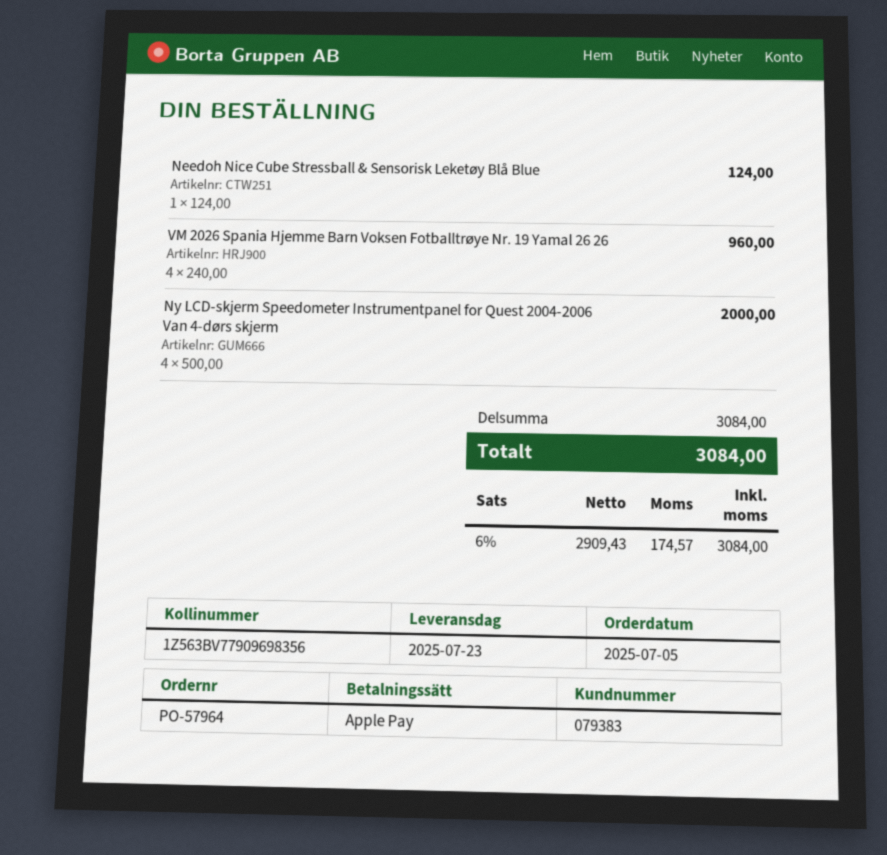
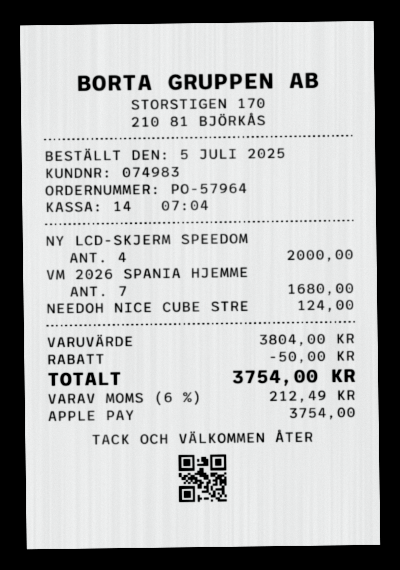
customer number: 079383 -> 074983
VM 2026 Spania Hjemme Barn Voksen Fotballtrøye Nr. 19 Yamal 26 26: 4 for 960.00 -> 7 for 1680.00
subtotal: 3084.00 -> 3804.00
discount: none -> 50.00
tax: 6% = 174.57 -> 6% = 212.49
total: 3084.00 -> 3754.00

